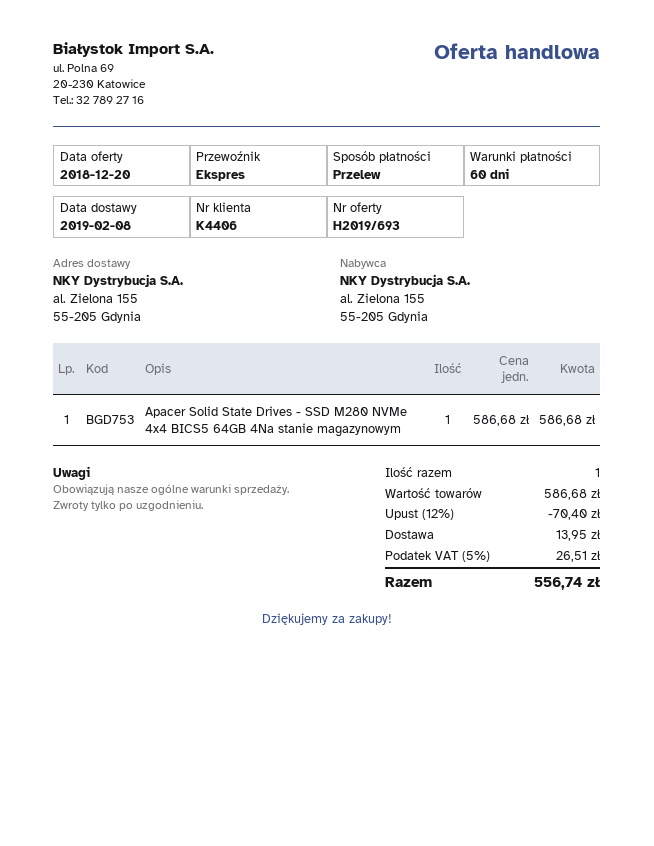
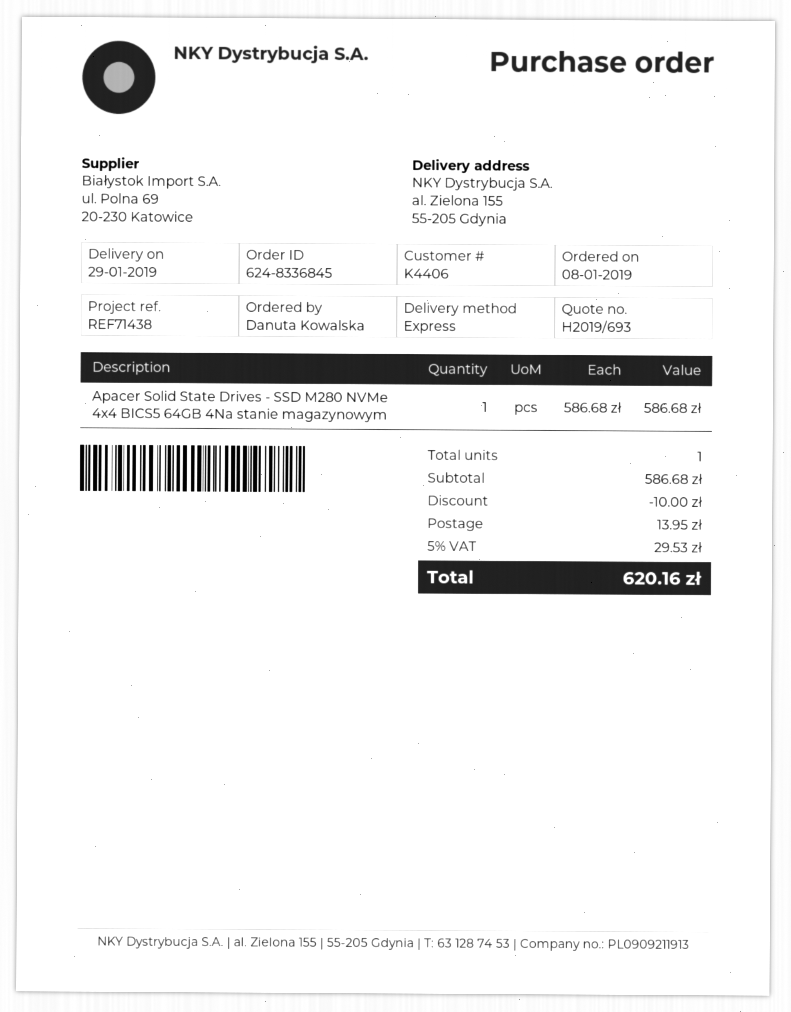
delivery date: 2019-02-08 -> 2019-01-29
discount: 70.40 -> 10.00
tax: 5% = 26.51 -> 5% = 29.53
total: 556.74 -> 620.16

